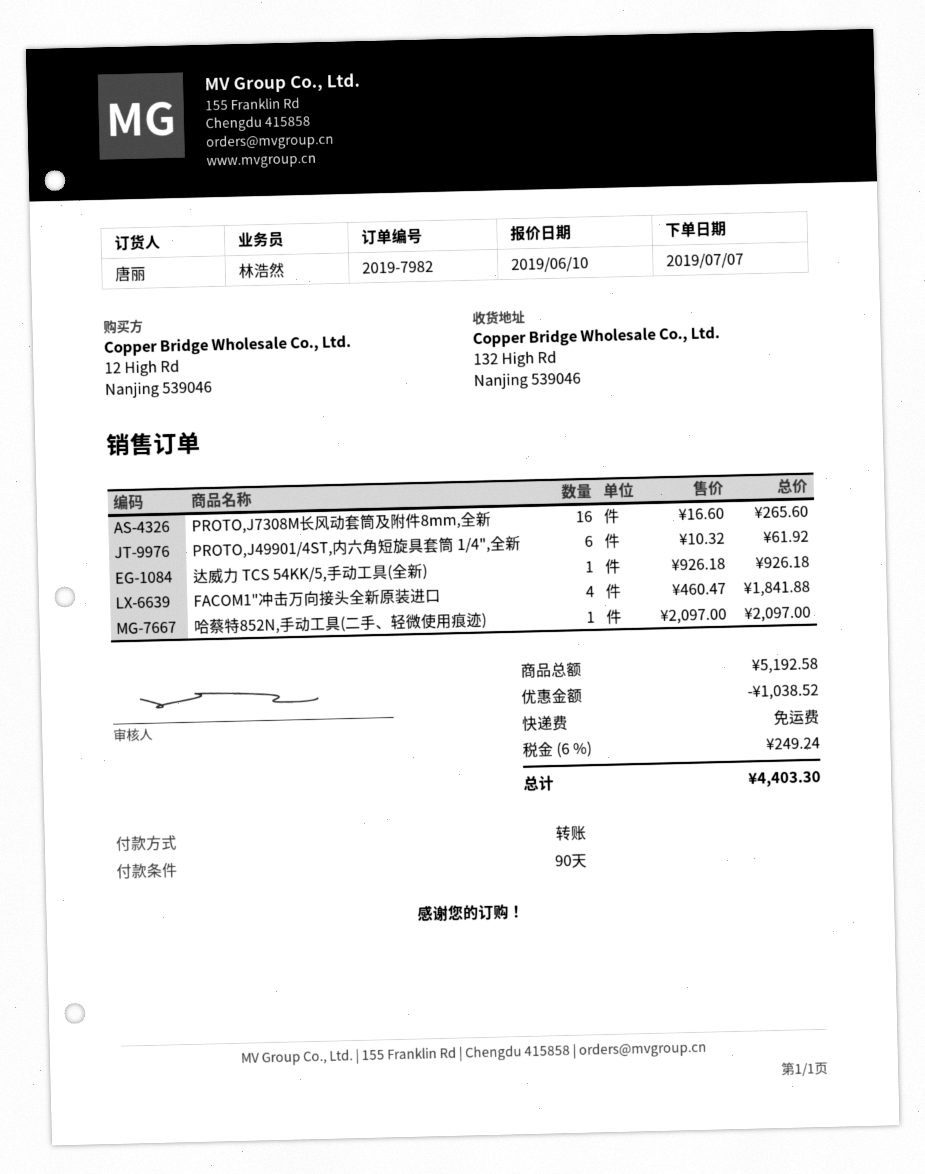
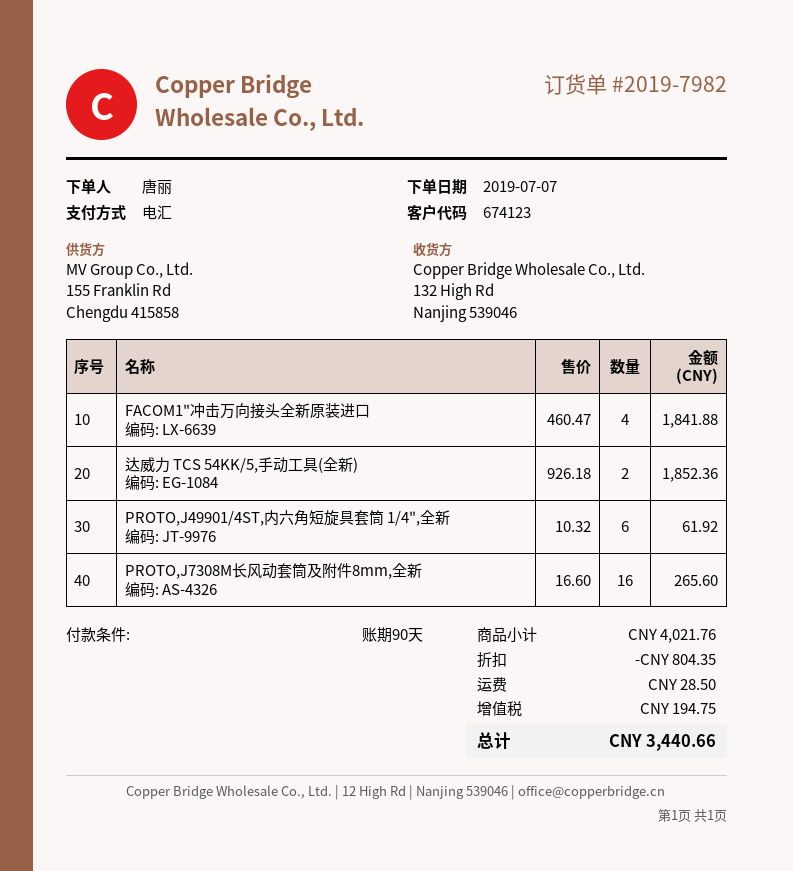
达威力 TCS 54KK/5,手动工具(全新): 1 x 926.18 = 926.18 -> 2 x 926.18 = 1852.36
哈蔡特852N,手动工具(二手、轻微使用痕迹): 1 x 2097.00 = 2097.00 -> none
subtotal: 5192.58 -> 4021.76
discount: 1038.52 -> 804.35
shipping: 0.00 -> 28.50
tax: 249.24 -> 194.75
total: 4403.30 -> 3440.66

